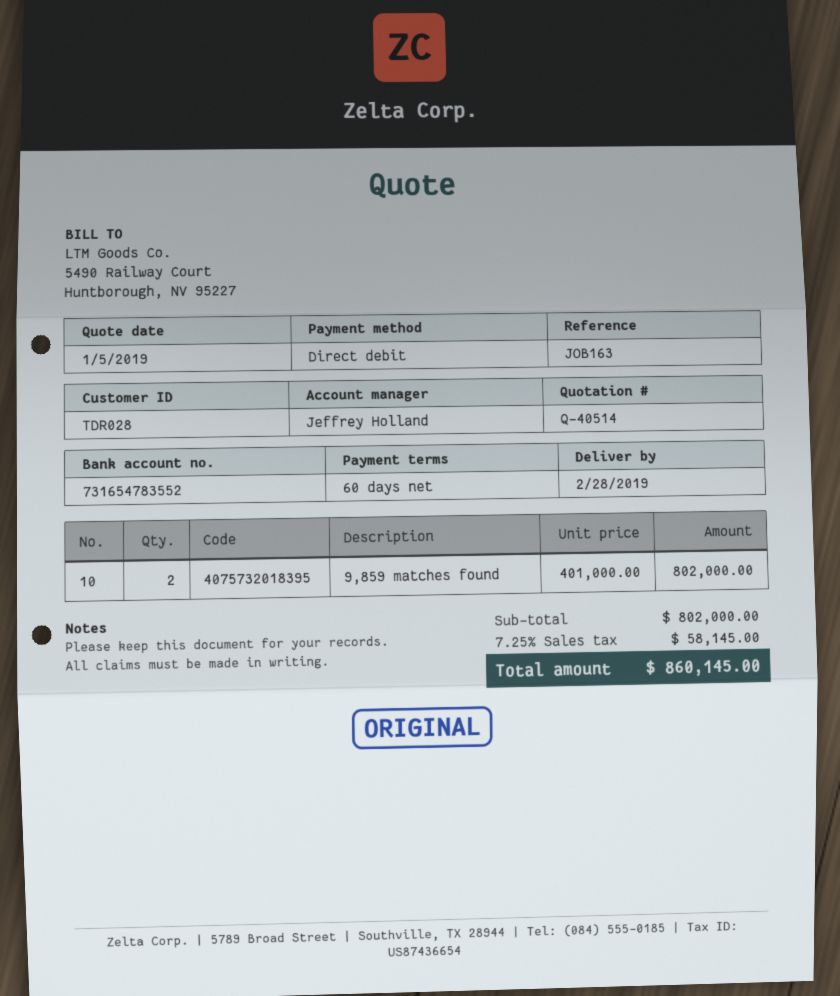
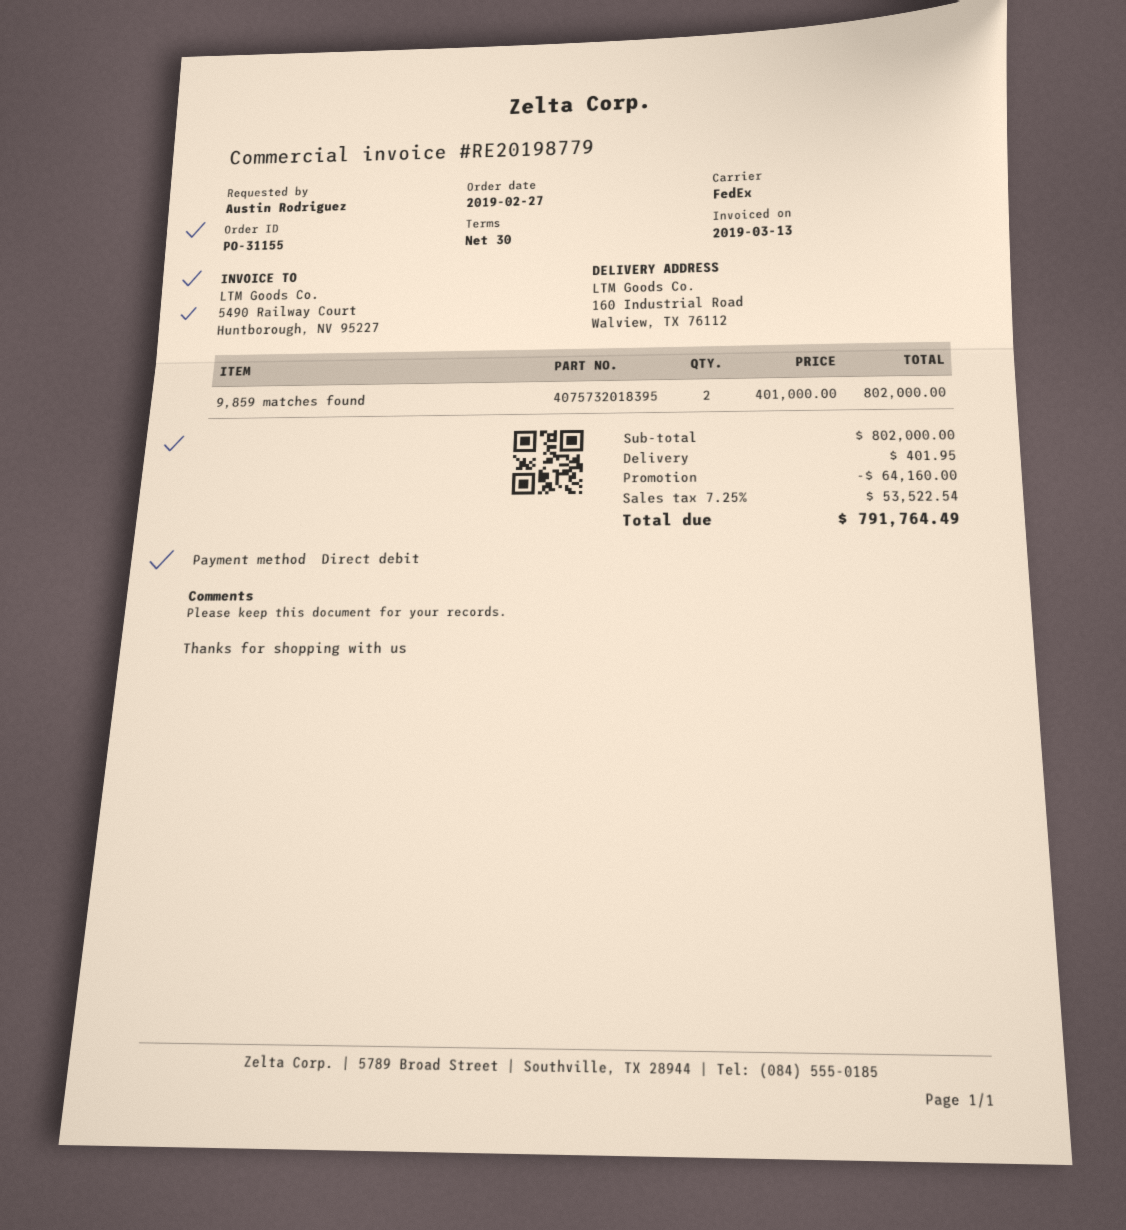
payment terms: 60 days -> 30 days
discount: none -> 64160.00
shipping: none -> 401.95
tax: 7.25% = 58145.00 -> 7.25% = 53522.54
total: 860145.00 -> 791764.49

